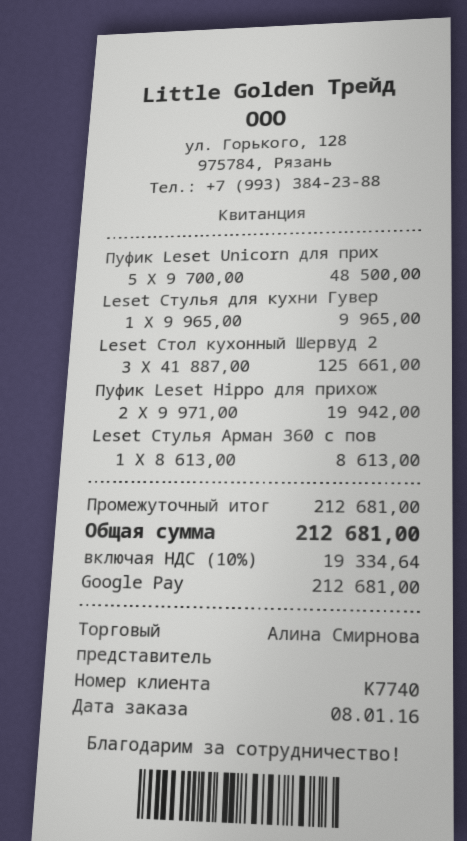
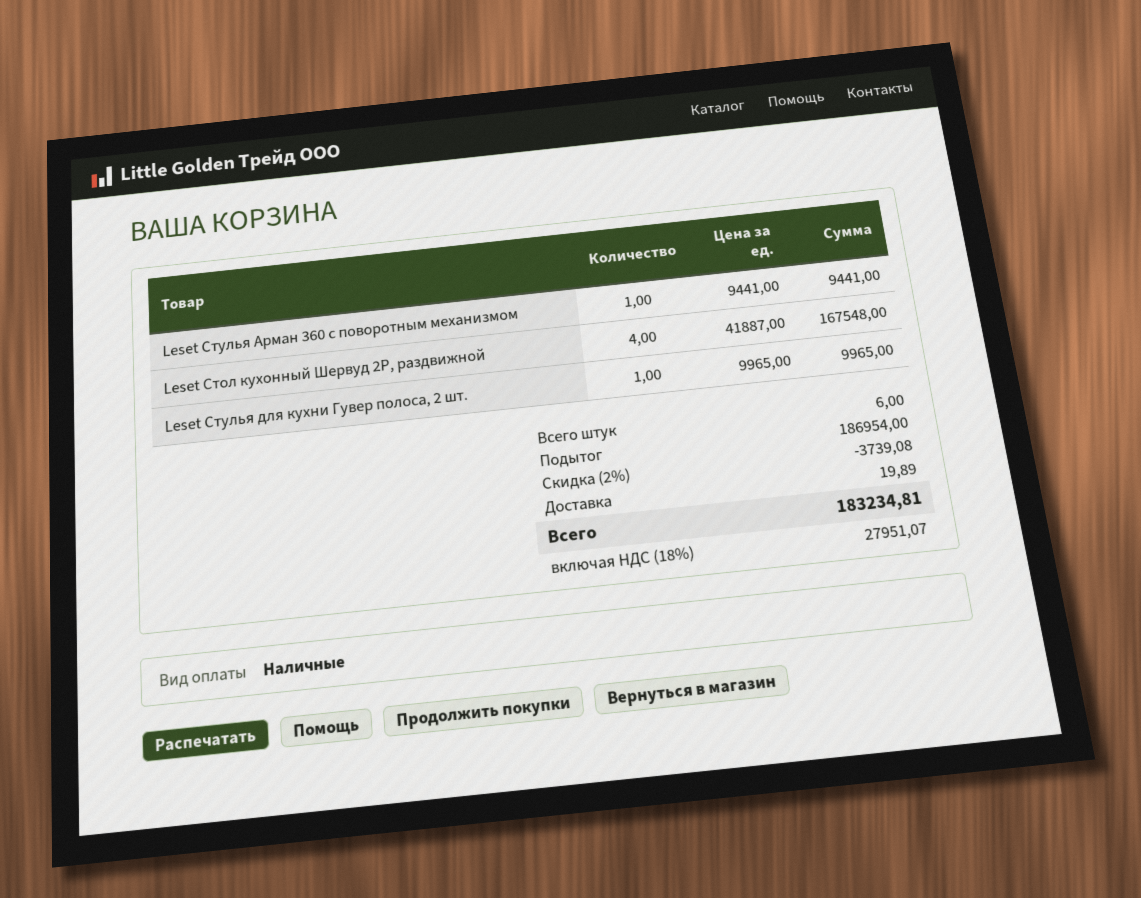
payment method: Google Pay -> cash
Пуфик Leset Unicorn для прих: 5 x 9700.00 = 48500.00 -> none
Leset Стол кухонный Шервуд 2: 3 x 41887.00 = 125661.00 -> 4 x 41887.00 = 167548.00
Пуфик Leset Hippo для прихож: 2 x 9971.00 = 19942.00 -> none
Leset Стулья Арман 360 с пов: 1 x 8613.00 = 8613.00 -> 1 x 9441.00 = 9441.00
subtotal: 212681.00 -> 186954.00
discount: none -> 2% = 3739.08
shipping: none -> 19.89
tax: 10% = 19334.64 -> 18% = 27951.07
total: 212681.00 -> 183234.81

